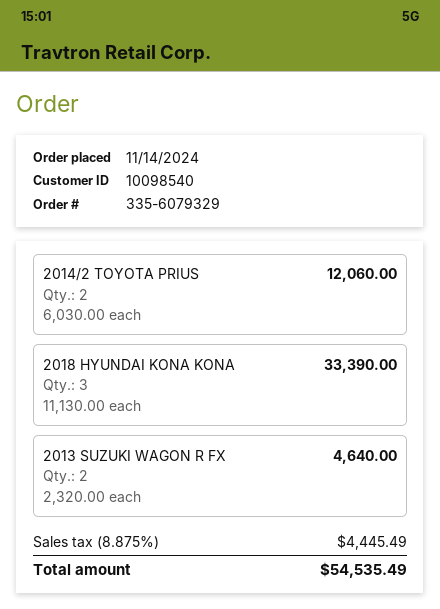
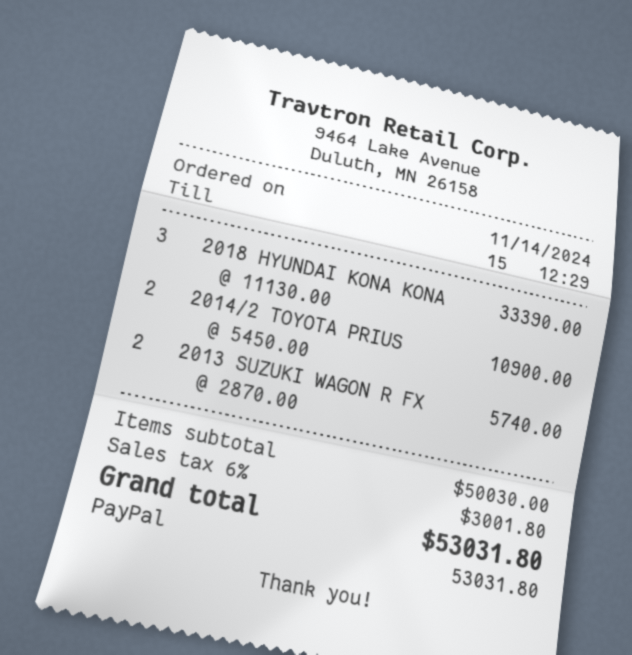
2014/2 TOYOTA PRIUS: 2 x 6030.00 = 12060.00 -> 2 x 5450.00 = 10900.00
2013 SUZUKI WAGON R FX: 2 x 2320.00 = 4640.00 -> 2 x 2870.00 = 5740.00
tax: 8.875% = 4445.49 -> 6% = 3001.80
total: 54535.49 -> 53031.80

